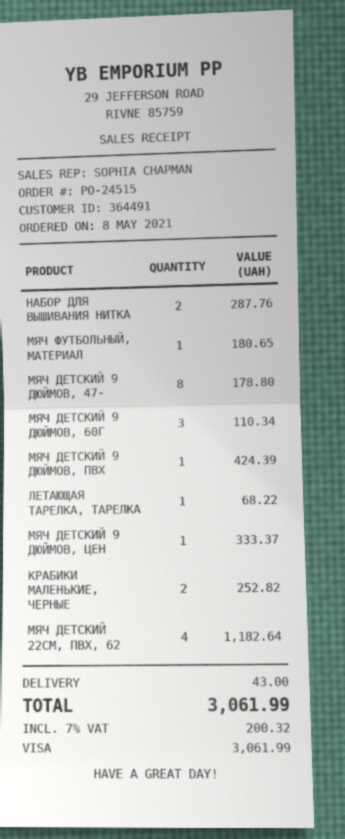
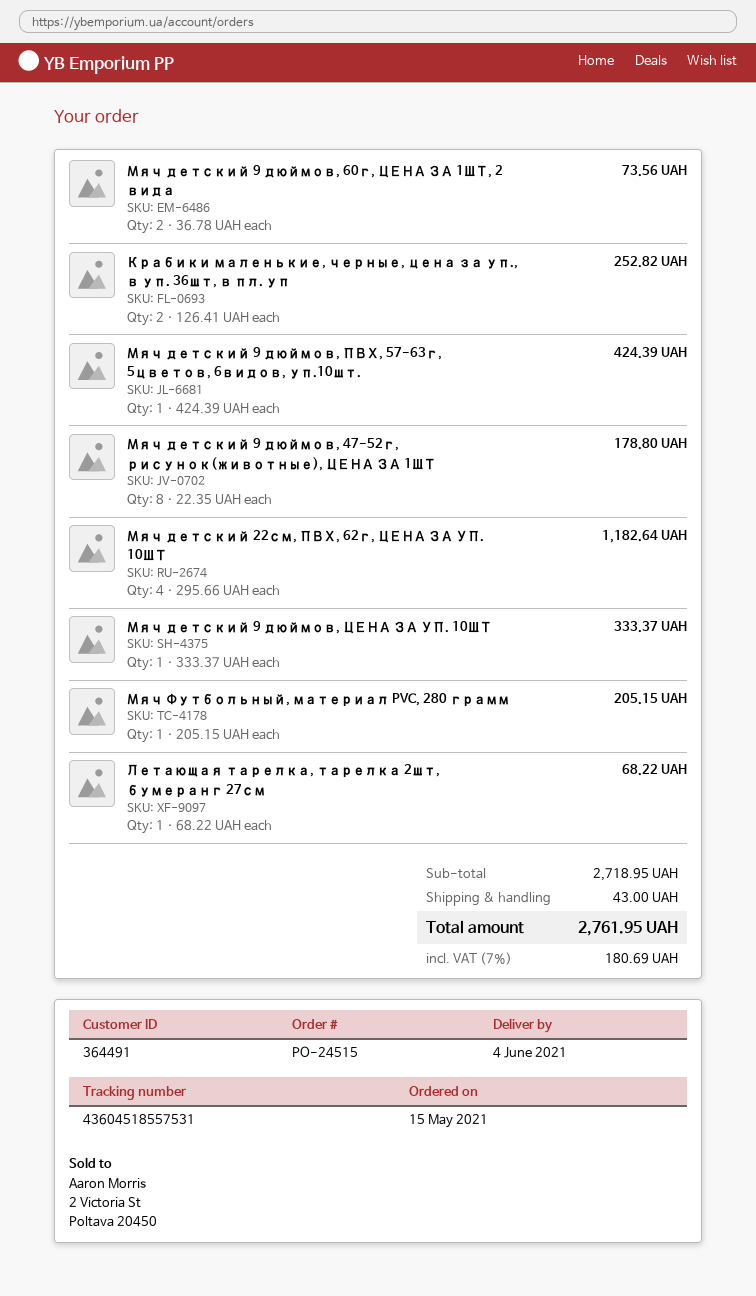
order date: 2021-05-08 -> 2021-05-15
НАБОР ДЛЯ ВЫШИВАНИЯ НИТКА: 2 for 287.76 -> none
МЯЧ ФУТБОЛЬНЫЙ, МАТЕРИАЛ: 1 for 180.65 -> 1 for 205.15
МЯЧ ДЕТСКИЙ 9 ДЮЙМОВ, 60Г: 3 for 110.34 -> 2 for 73.56
tax: 7% = 200.32 -> 7% = 180.69
total: 3061.99 -> 2761.95

